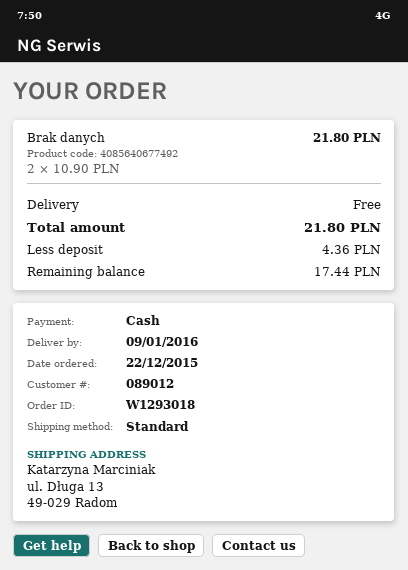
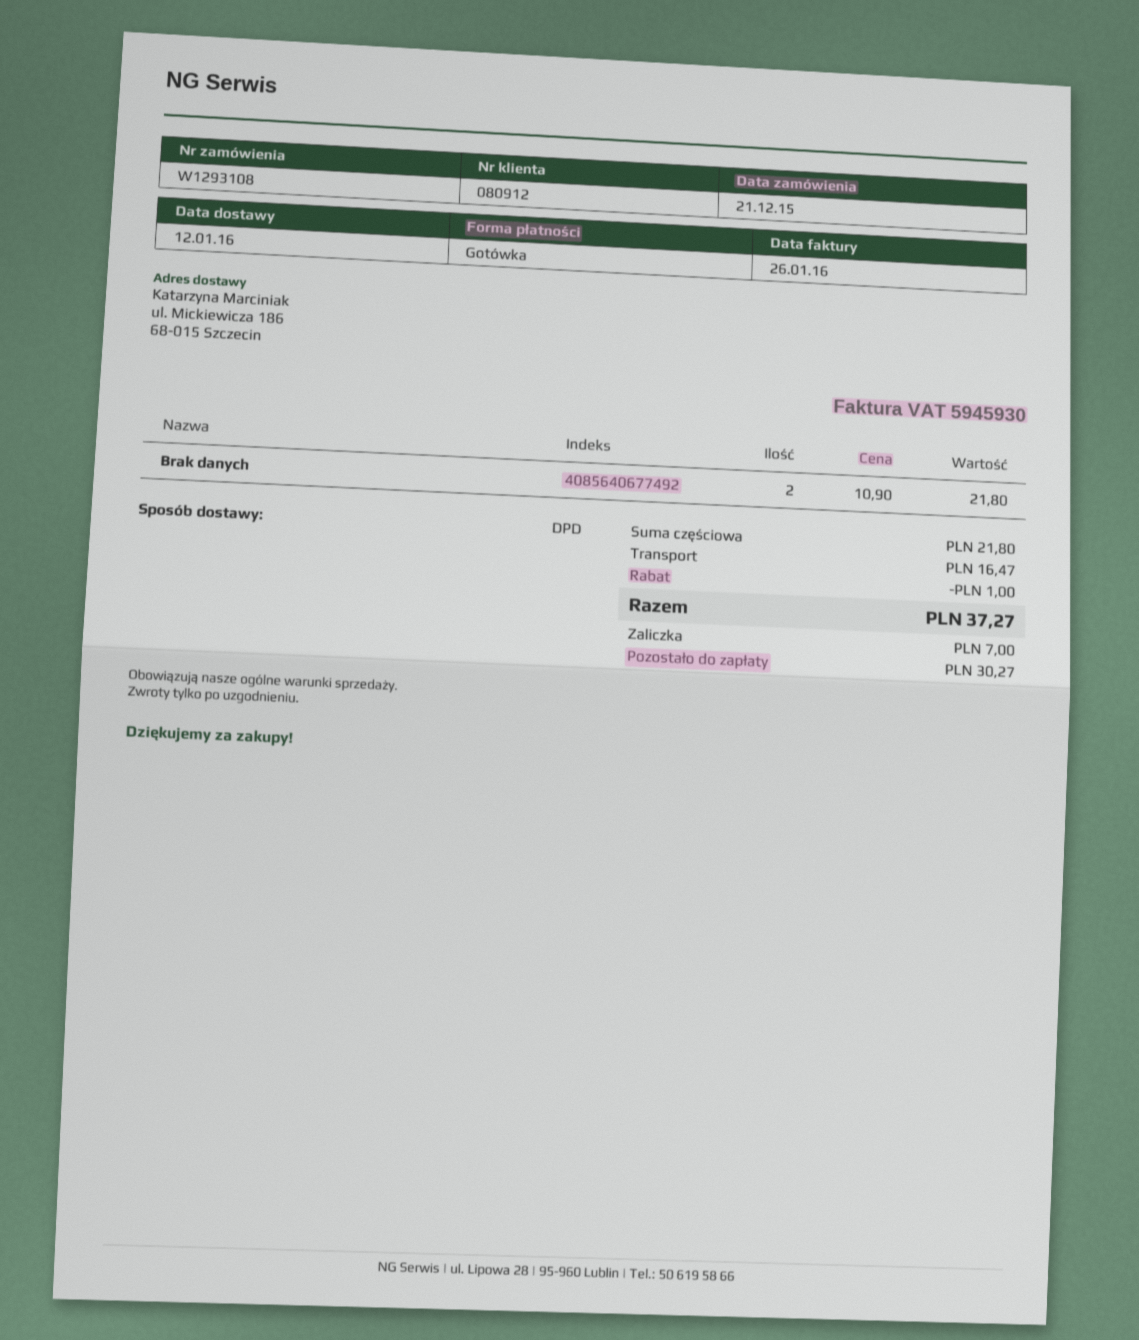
order number: W1293018 -> W1293108
order date: 2015-12-22 -> 2015-12-21
delivery date: 2016-01-09 -> 2016-01-12
customer number: 089012 -> 080912
shipping method: standard -> DPD
ship to: ul. Długa 13, 49-029 Radom -> ul. Mickiewicza 186, 68-015 Szczecin
discount: none -> 1.00
shipping: 0.00 -> 16.47
total: 21.80 -> 37.27
deposit: 4.36 -> 7.00
balance: 17.44 -> 30.27

